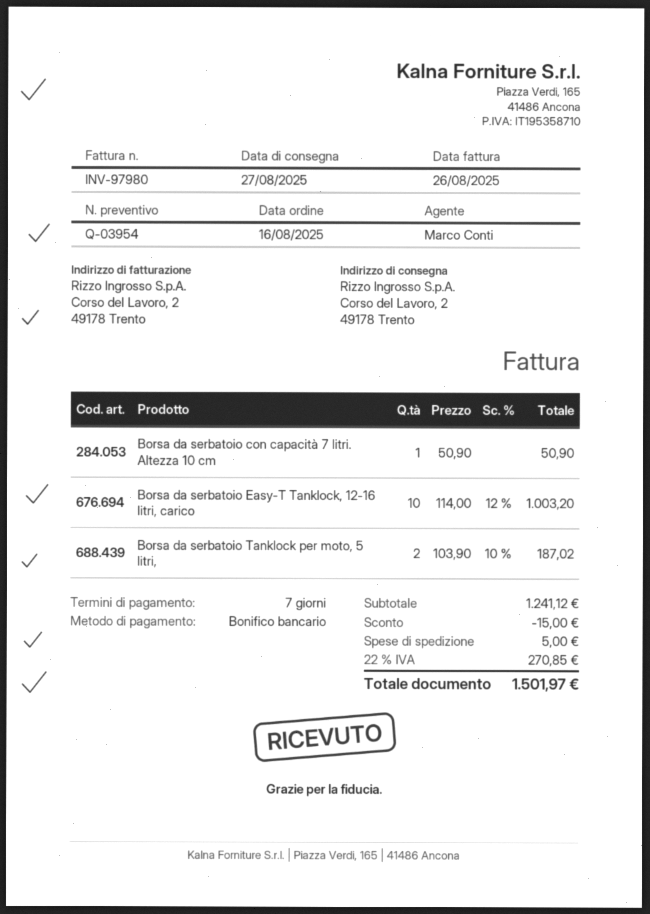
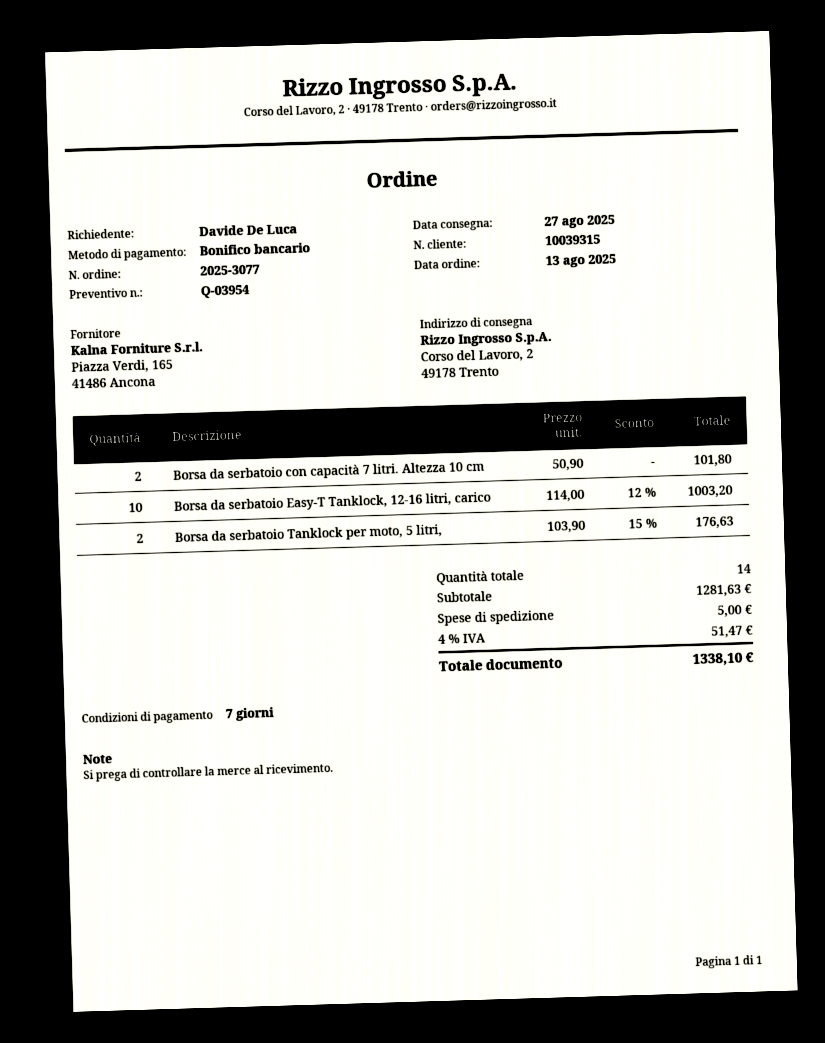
order date: 2025-08-16 -> 2025-08-13
Borsa da serbatoio con capacità 7 litri. Altezza 10 cm: 1 x 50.90 = 50.90 -> 2 x 50.90 = 101.80
Borsa da serbatoio Tanklock per moto, 5 litri,: 2 x 103.90 - 10% = 187.02 -> 2 x 103.90 - 15% = 176.63
subtotal: 1241.12 -> 1281.63
discount: 15.00 -> none
tax: 22% = 270.85 -> 4% = 51.47
total: 1501.97 -> 1338.10

